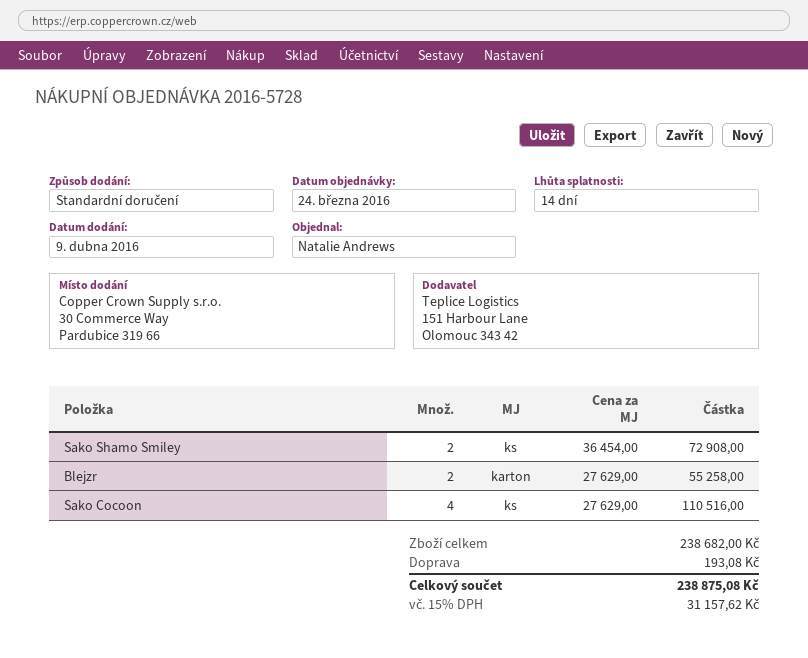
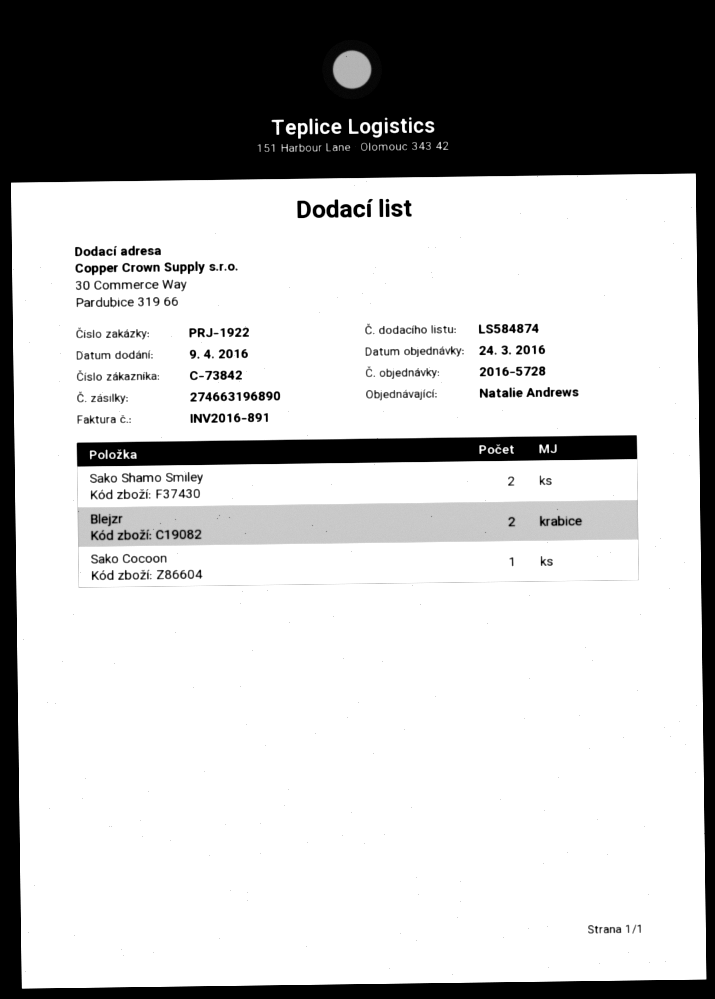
Sako Cocoon: 4 -> 1

